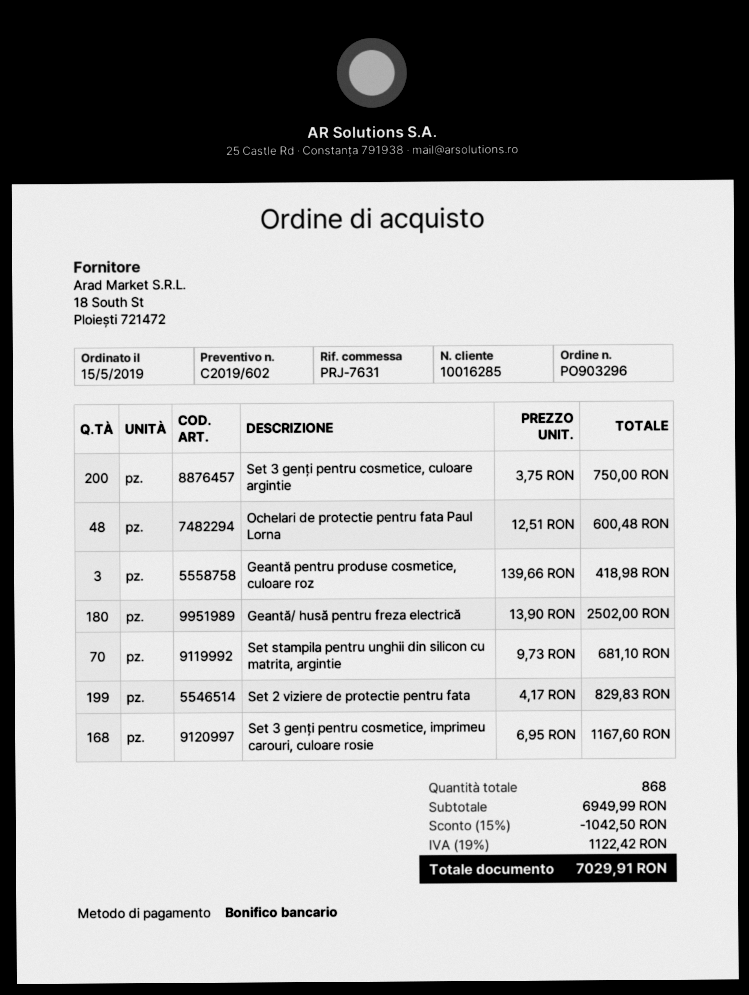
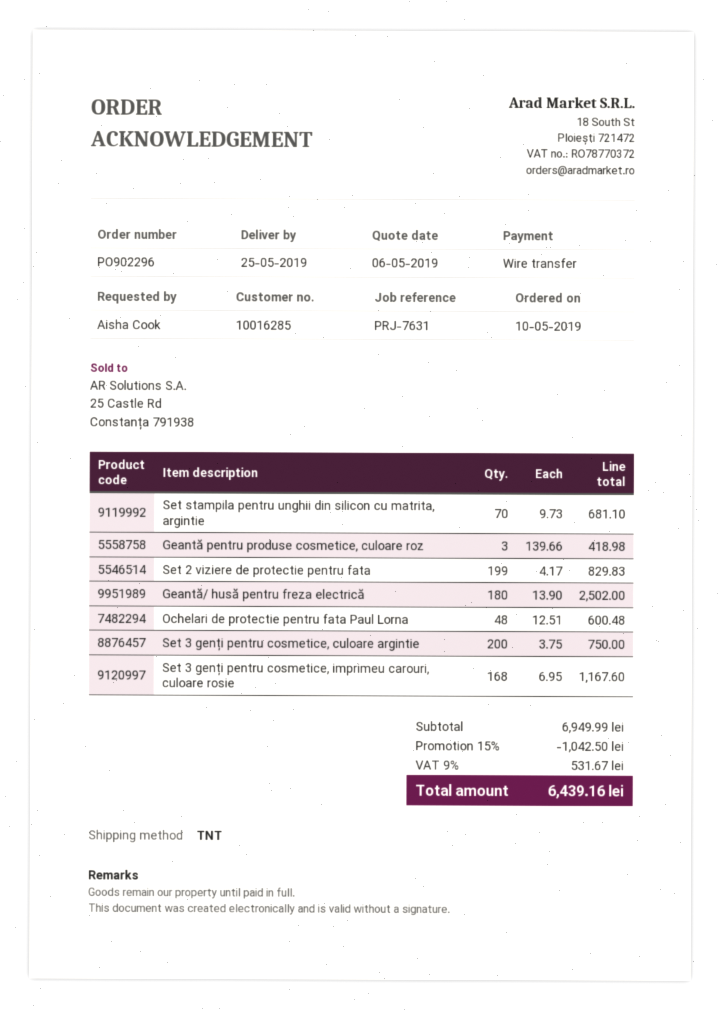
order number: PO903296 -> PO902296
order date: 2019-05-15 -> 2019-05-10
tax: 19% = 1122.42 -> 9% = 531.67
total: 7029.91 -> 6439.16

